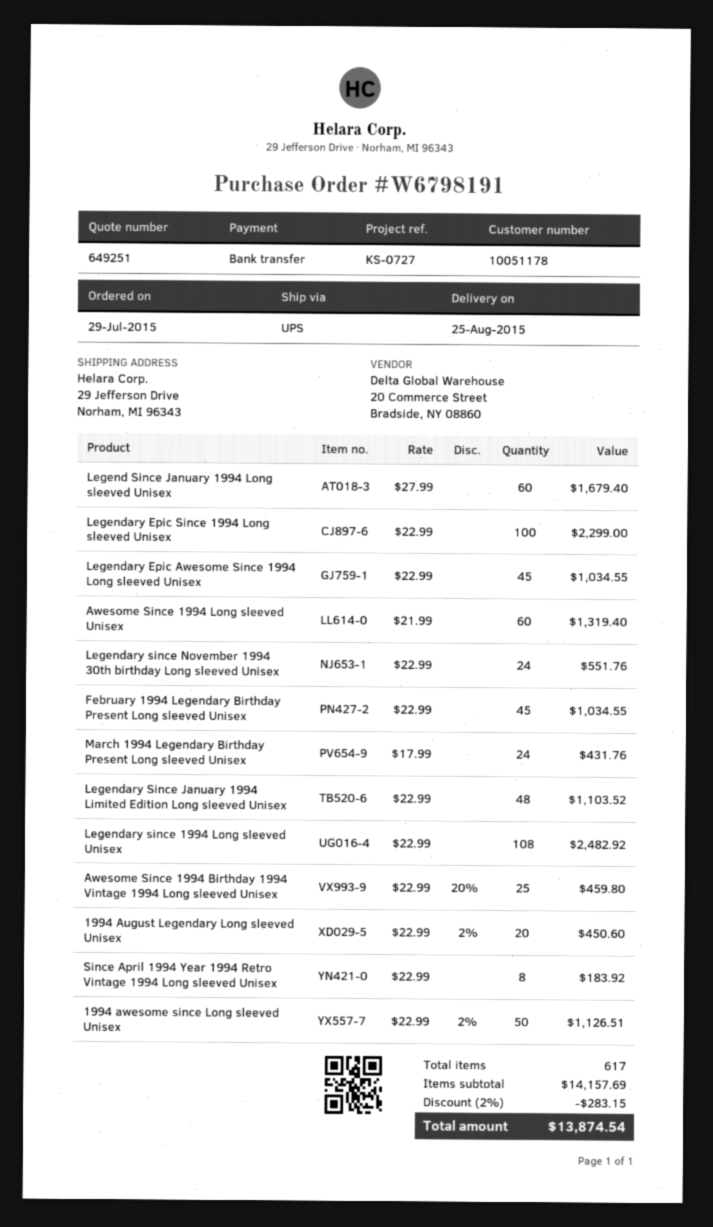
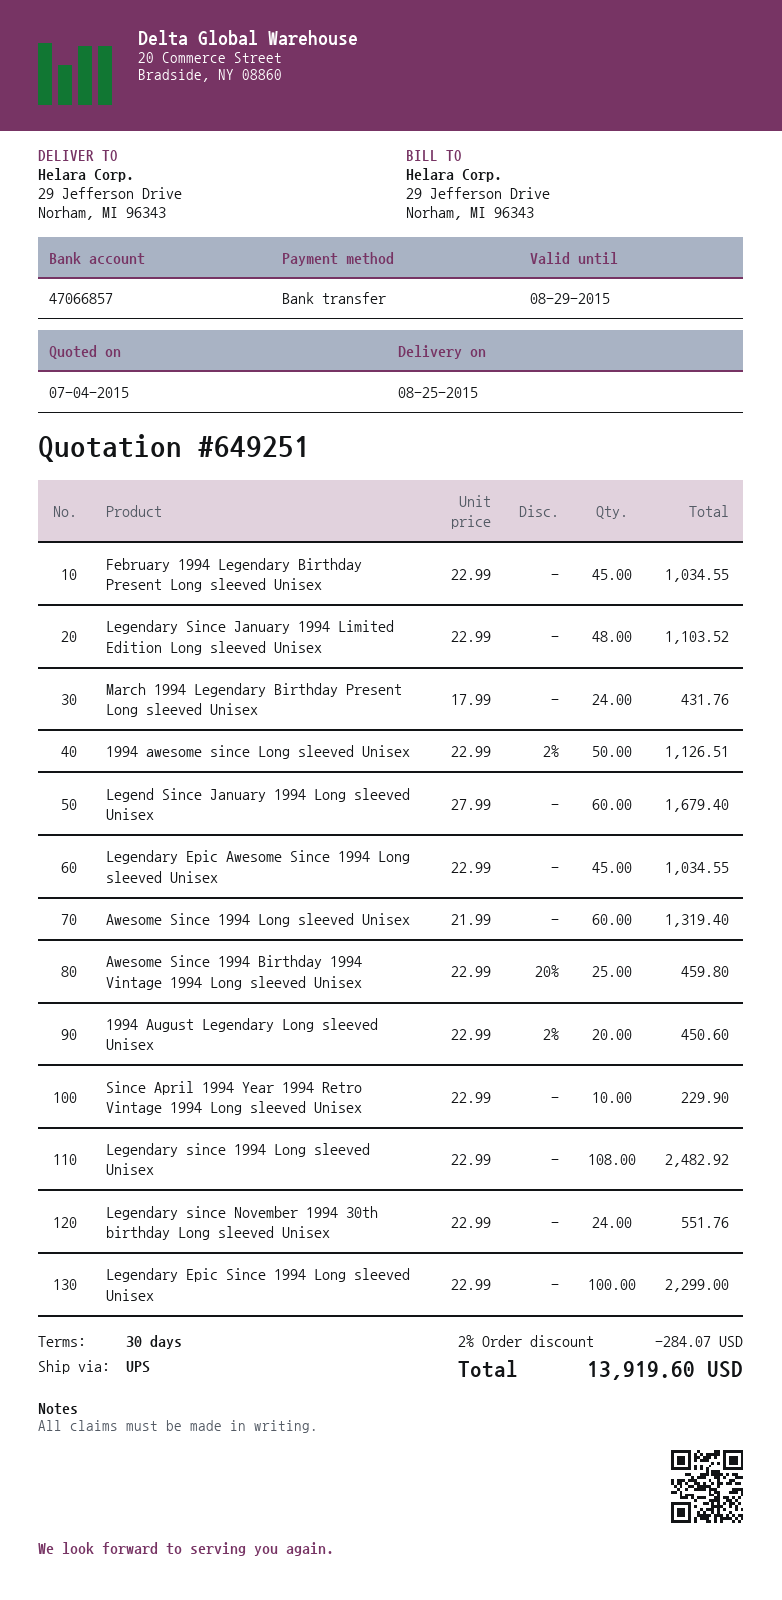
Since April 1994 Year 1994 Retro Vintage 1994 Long sleeved Unisex: 8 x 22.99 = 183.92 -> 10 x 22.99 = 229.90
discount: 2% = 283.15 -> 2% = 284.07
total: 13874.54 -> 13919.60

